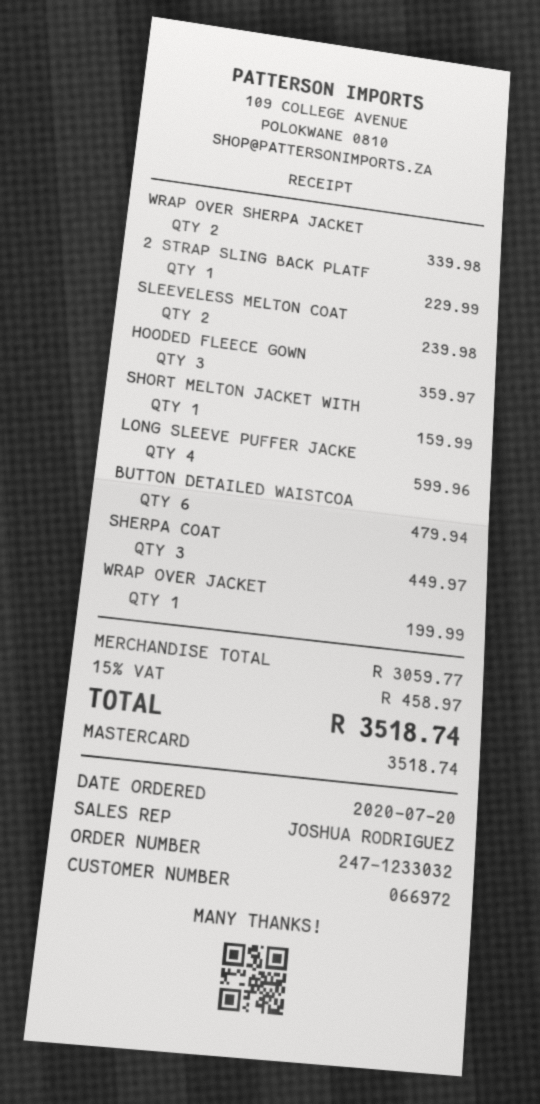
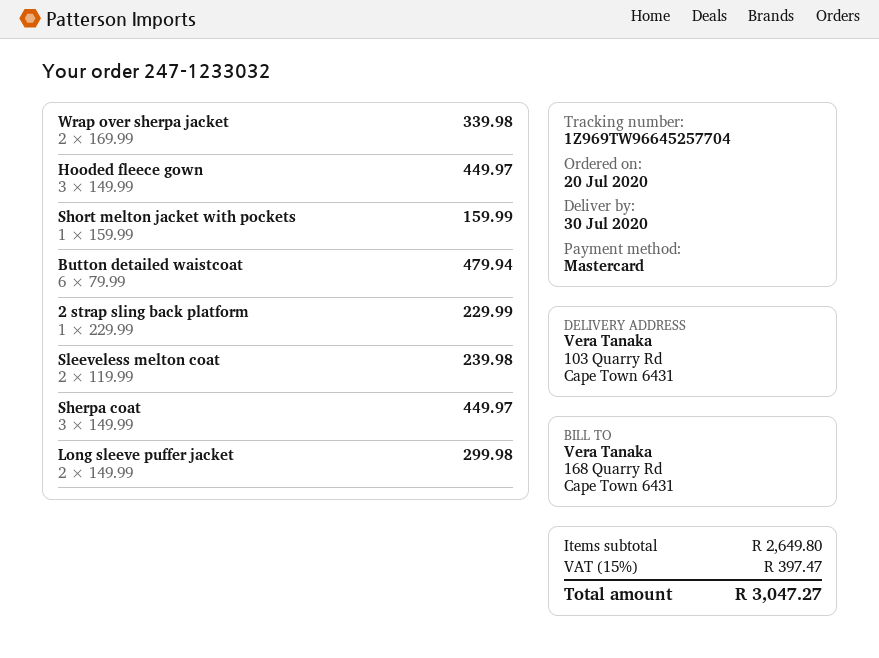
HOODED FLEECE GOWN: 3 for 359.97 -> 3 for 449.97
LONG SLEEVE PUFFER JACKE: 4 for 599.96 -> 2 for 299.98
WRAP OVER JACKET: 1 for 199.99 -> none
subtotal: 3059.77 -> 2649.80
tax: 15% = 458.97 -> 15% = 397.47
total: 3518.74 -> 3047.27

